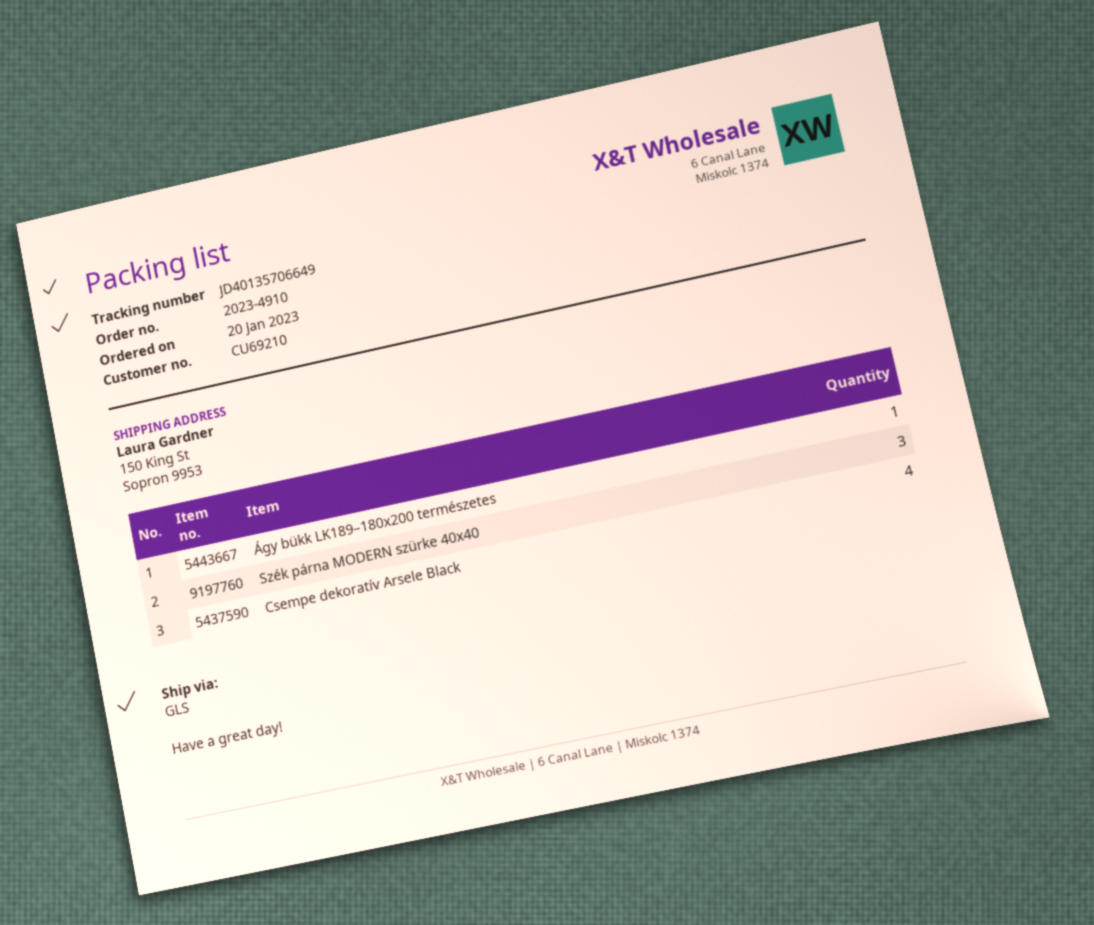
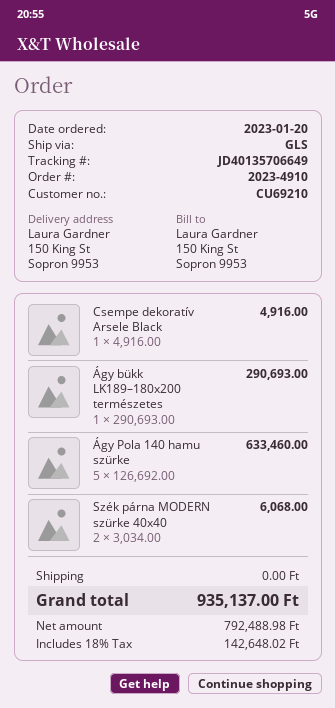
Szék párna MODERN szürke 40x40: 3 -> 2
Csempe dekoratív Arsele Black: 4 -> 1
Ágy Pola 140 hamu szürke: none -> 5

